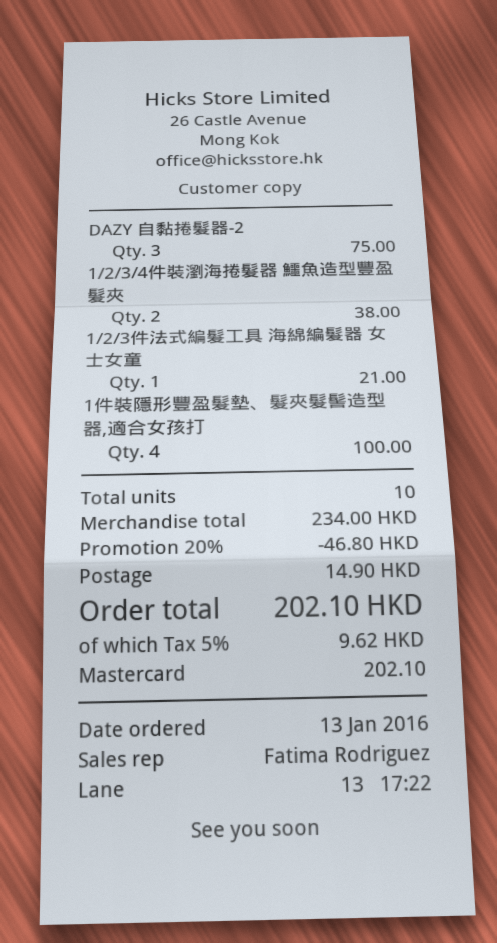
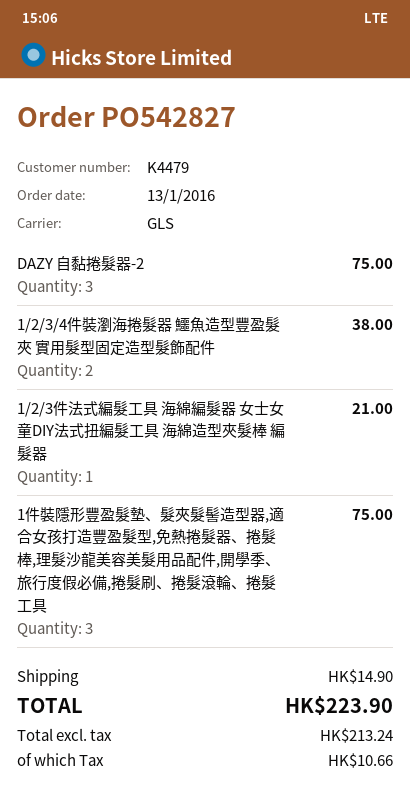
1件裝隱形豐盈髮墊、髮夾髮髻造型器,適合女孩打: 4 for 100.00 -> 3 for 75.00
discount: 20% = 46.80 -> none
tax: 9.62 -> 10.66
total: 202.10 -> 223.90

